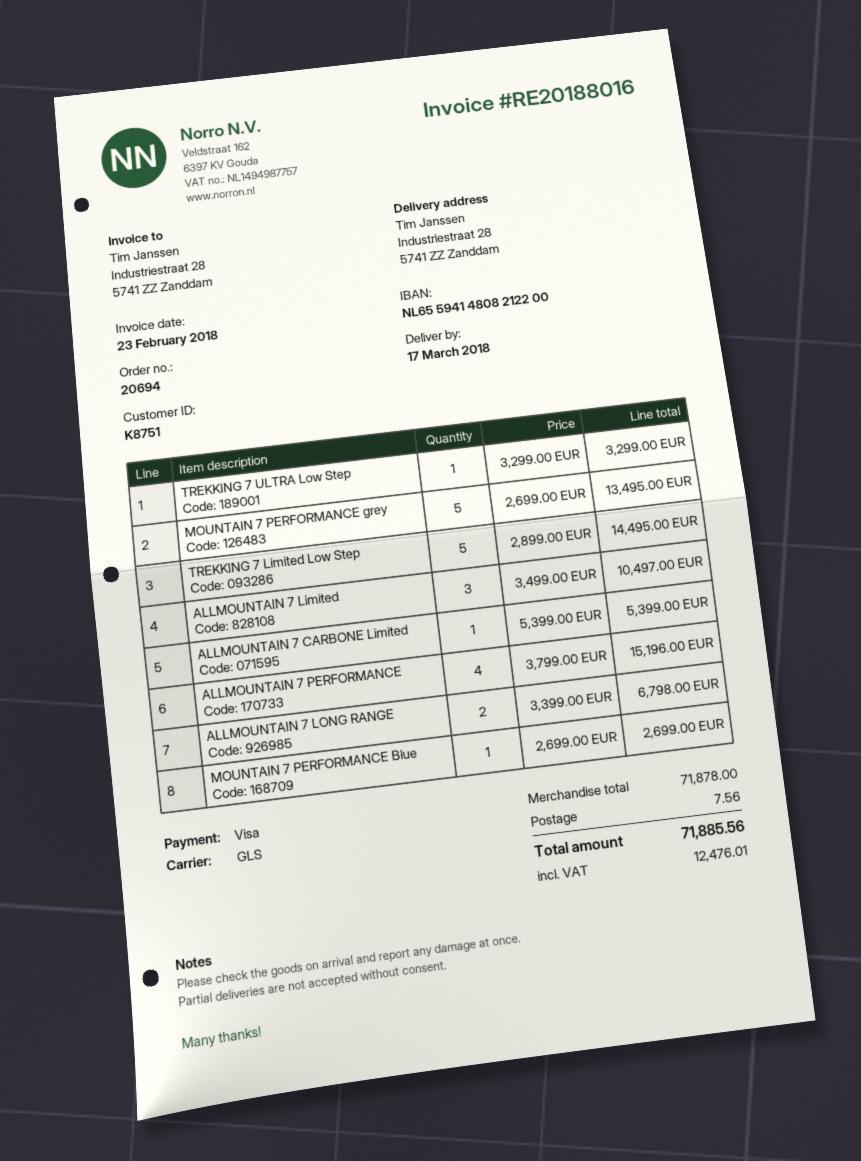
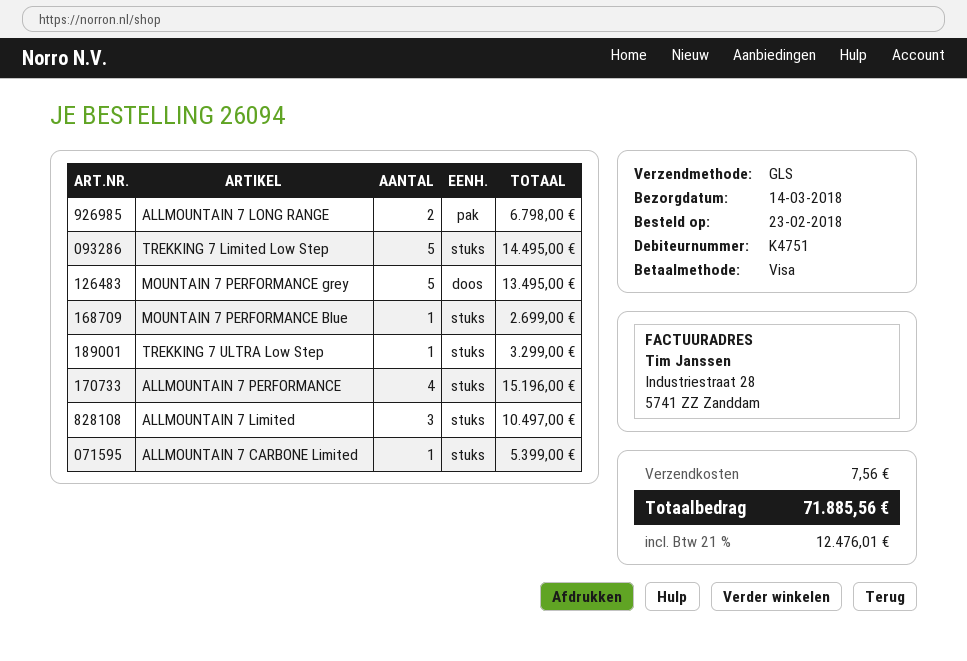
order number: 20694 -> 26094
delivery date: 2018-03-17 -> 2018-03-14
customer number: K8751 -> K4751

